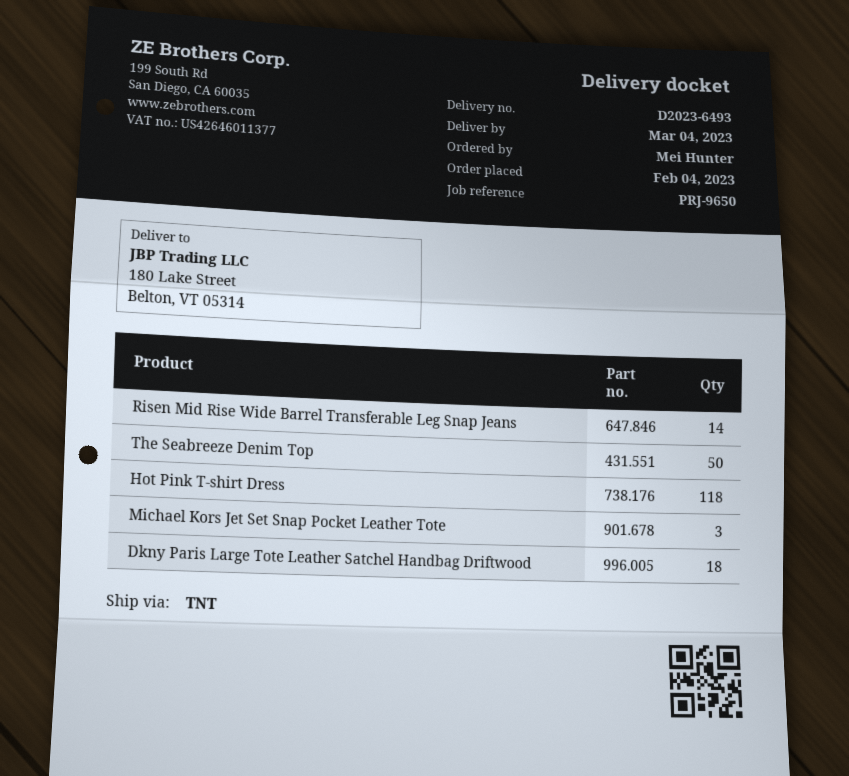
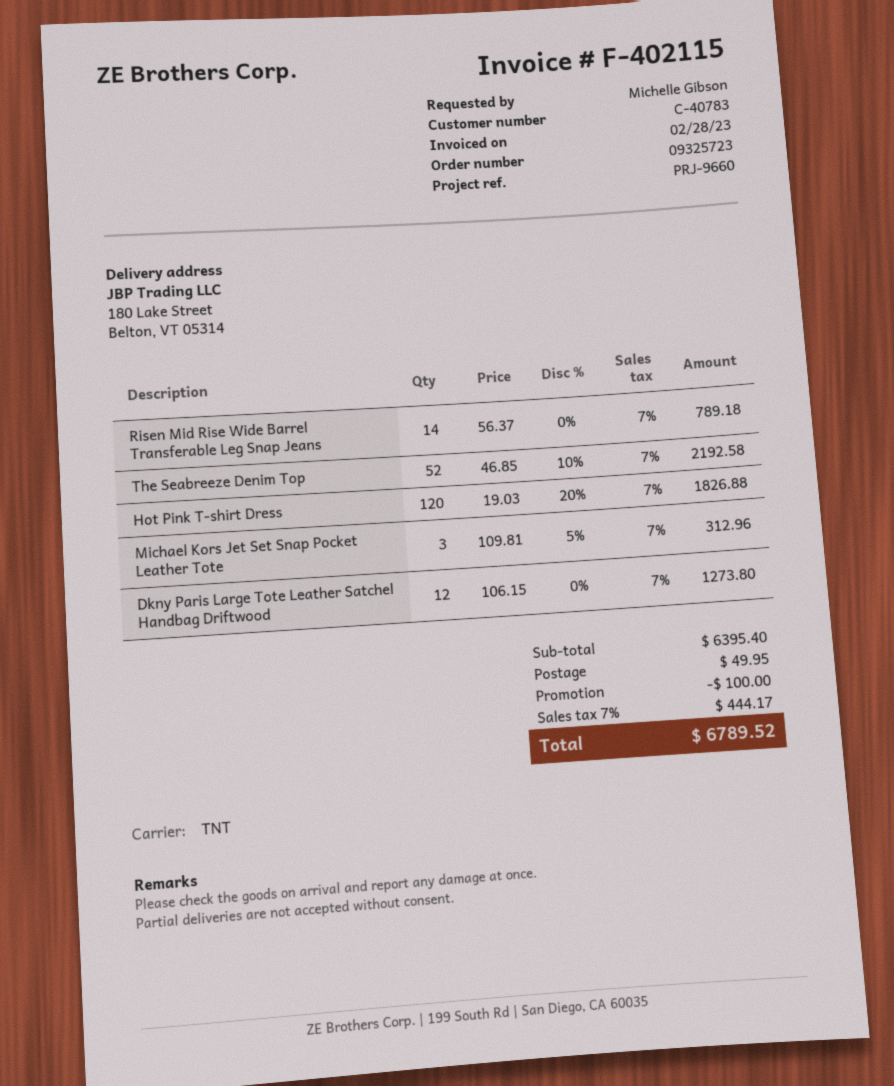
reference: PRJ-9650 -> PRJ-9660
ordered by: Mei Hunter -> Michelle Gibson
The Seabreeze Denim Top: 50 -> 52
Hot Pink T-shirt Dress: 118 -> 120
Dkny Paris Large Tote Leather Satchel Handbag Driftwood: 18 -> 12

